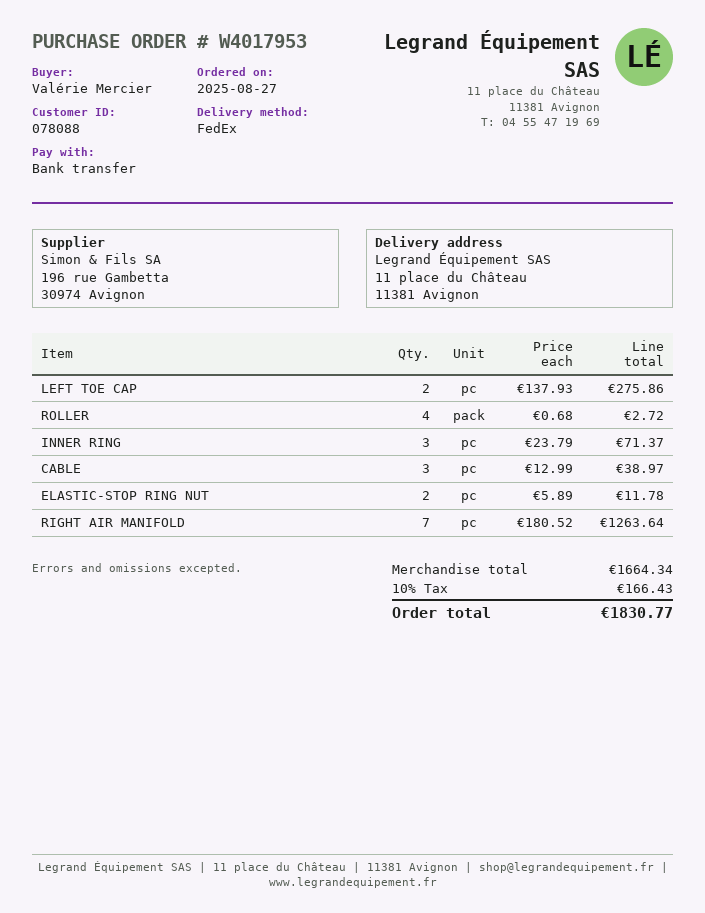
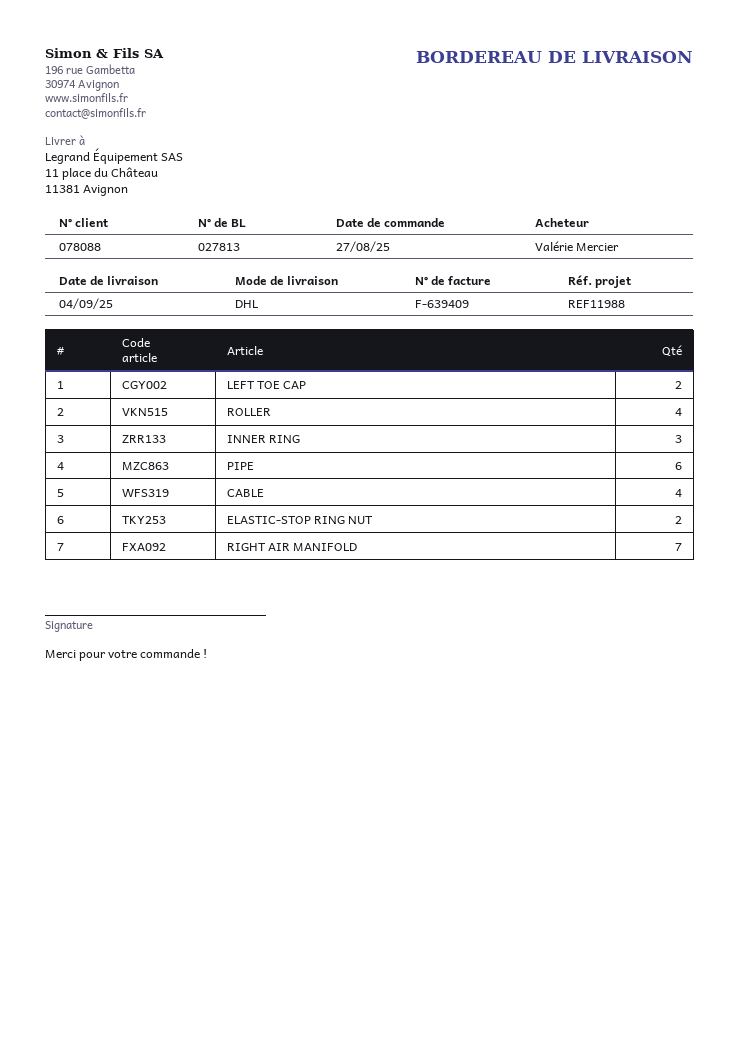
shipping method: FedEx -> DHL
CABLE: 3 -> 4
PIPE: none -> 6

